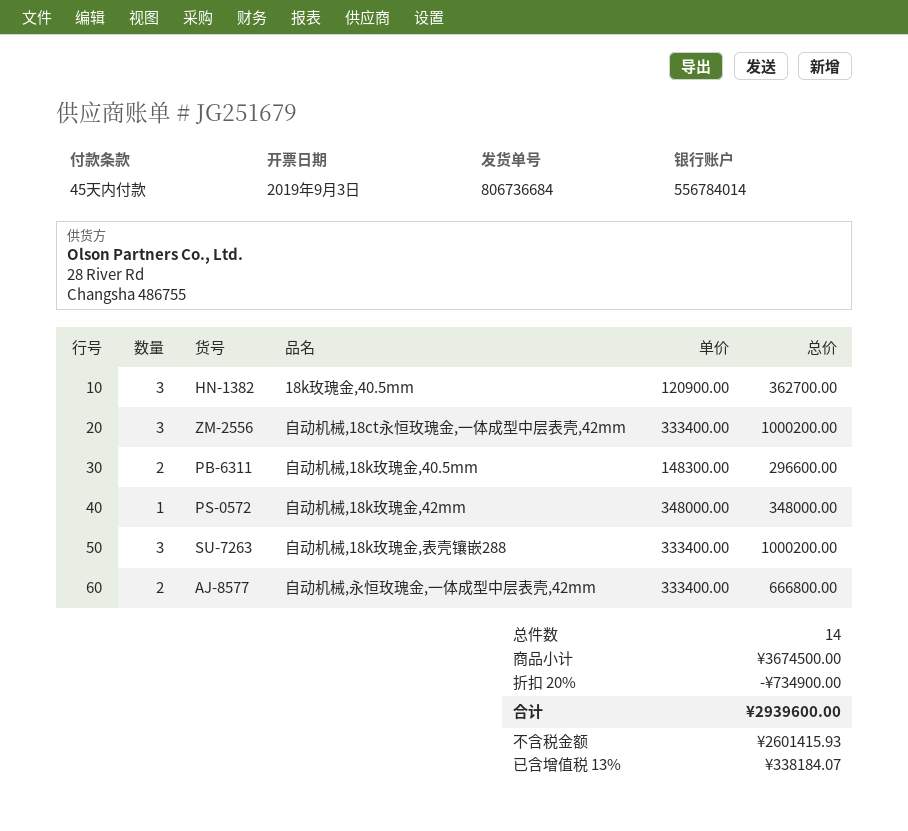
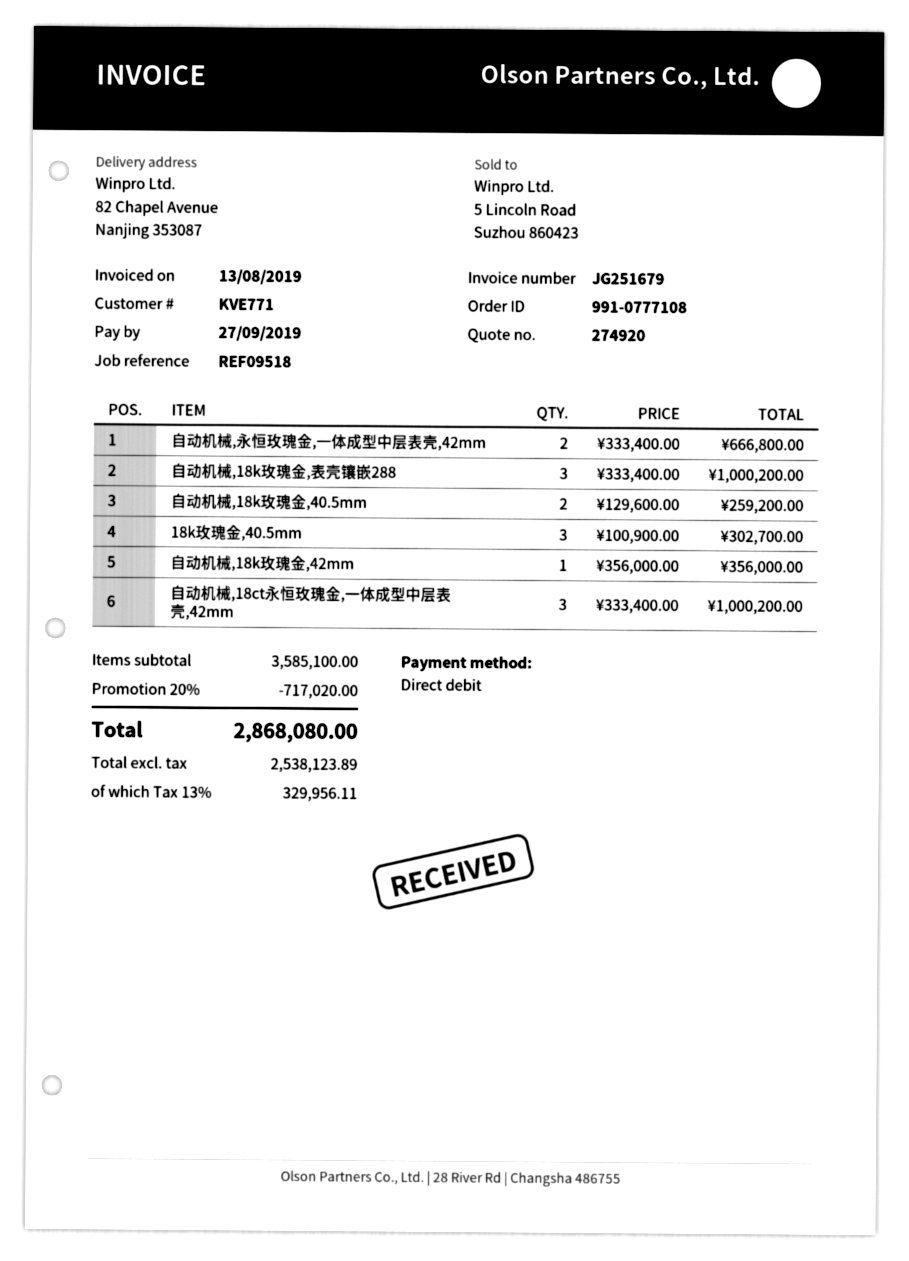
invoice date: 2019-09-03 -> 2019-08-13
18k玫瑰金,40.5mm: 3 x 120900.00 = 362700.00 -> 3 x 100900.00 = 302700.00
自动机械,18k玫瑰金,40.5mm: 2 x 148300.00 = 296600.00 -> 2 x 129600.00 = 259200.00
自动机械,18k玫瑰金,42mm: 1 x 348000.00 = 348000.00 -> 1 x 356000.00 = 356000.00
subtotal: 3674500.00 -> 3585100.00
discount: 20% = 734900.00 -> 20% = 717020.00
net: 2601415.93 -> 2538123.89
tax: 13% = 338184.07 -> 13% = 329956.11
total: 2939600.00 -> 2868080.00

